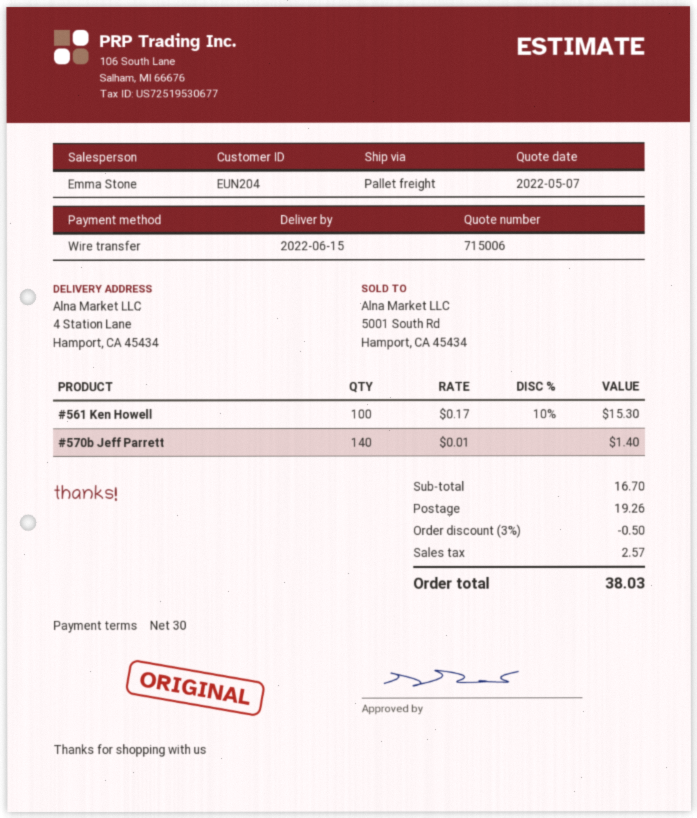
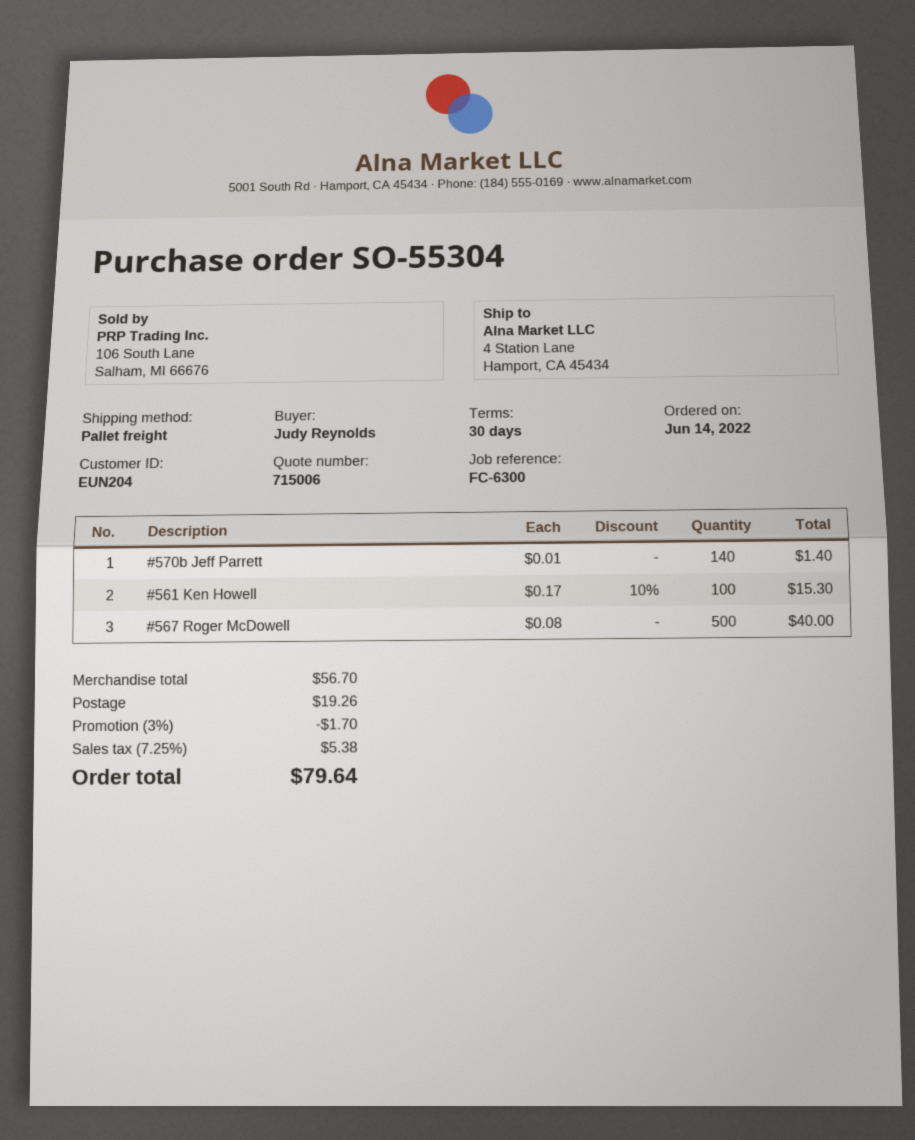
#567 Roger McDowell: none -> 500 x 0.08 = 40.00
subtotal: 16.70 -> 56.70
discount: 3% = 0.50 -> 3% = 1.70
tax: 2.57 -> 5.38
total: 38.03 -> 79.64

